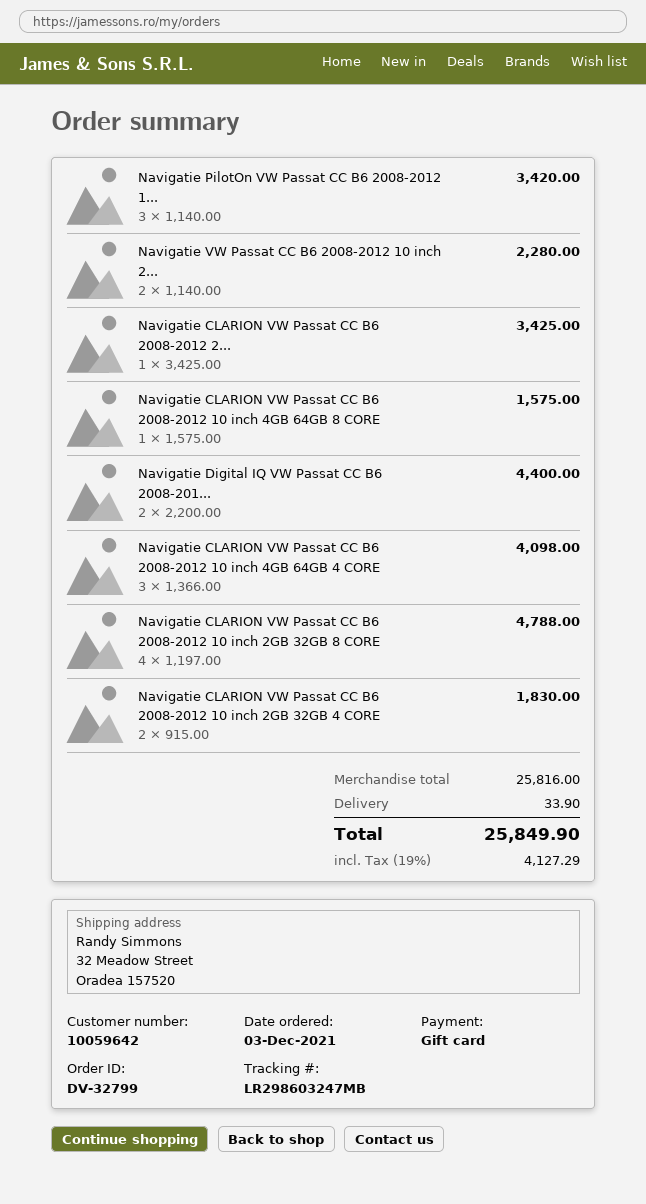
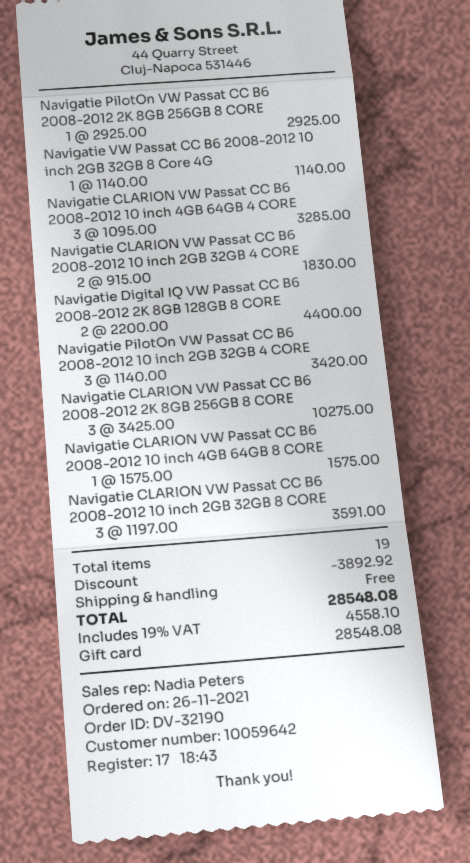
order number: DV-32799 -> DV-32190
order date: 2021-12-03 -> 2021-11-26
Navigatie VW Passat CC B6 2008-2012 10 inch 2...: 2 x 1140.00 = 2280.00 -> 1 x 1140.00 = 1140.00
Navigatie CLARION VW Passat CC B6 2008-2012 2...: 1 x 3425.00 = 3425.00 -> 3 x 3425.00 = 10275.00
Navigatie CLARION VW Passat CC B6 2008-2012 10 inch 4GB 64GB 4 CORE: 3 x 1366.00 = 4098.00 -> 3 x 1095.00 = 3285.00
Navigatie CLARION VW Passat CC B6 2008-2012 10 inch 2GB 32GB 8 CORE: 4 x 1197.00 = 4788.00 -> 3 x 1197.00 = 3591.00
Navigatie PilotOn VW Passat CC B6 2008-2012 2K 8GB 256GB 8 CORE: none -> 1 x 2925.00 = 2925.00
discount: none -> 3892.92
shipping: 33.90 -> 0.00
tax: 19% = 4127.29 -> 19% = 4558.10
total: 25849.90 -> 28548.08

